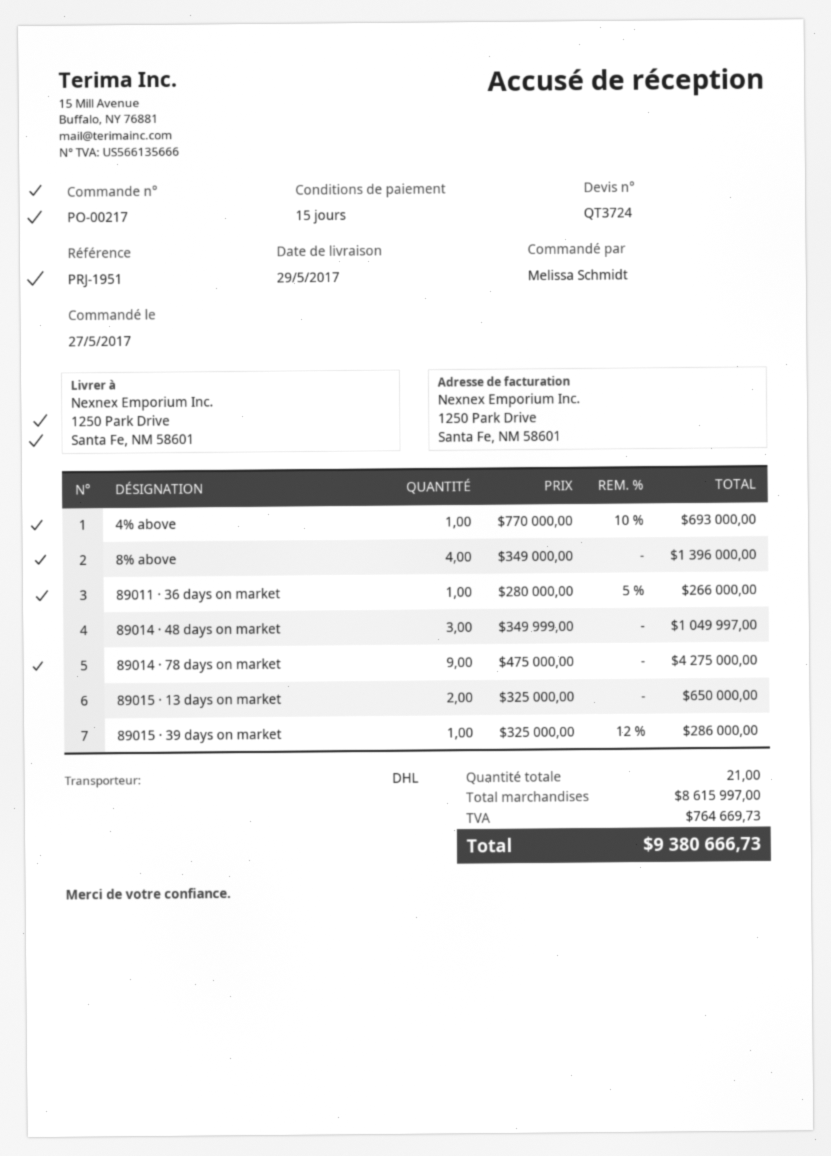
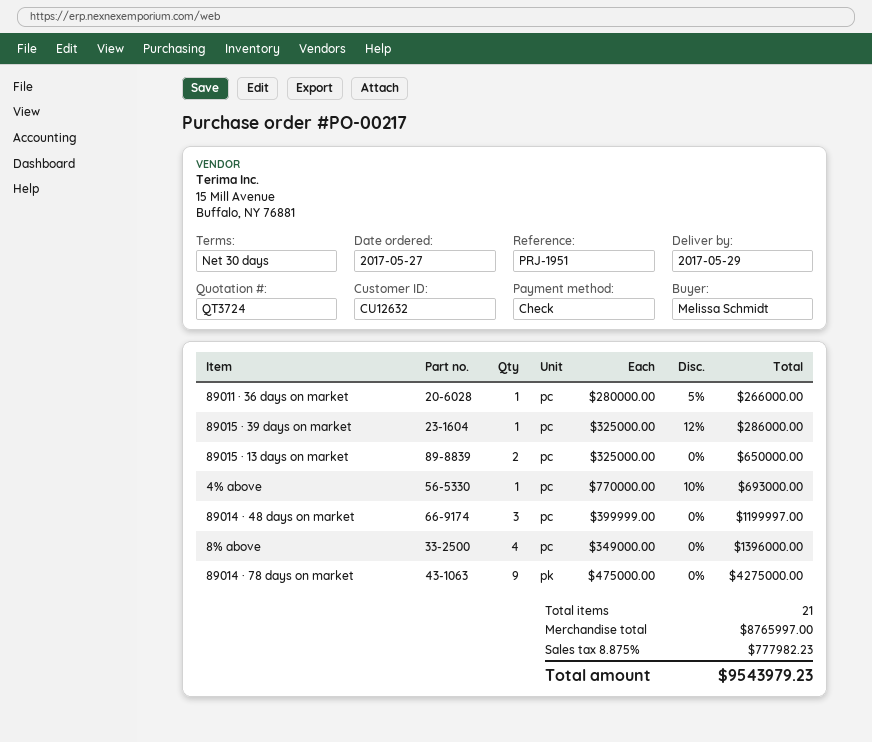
payment terms: 15 days -> 30 days
89014 · 48 days on market: 3 x 349999.00 = 1049997.00 -> 3 x 399999.00 = 1199997.00
subtotal: 8615997.00 -> 8765997.00
tax: 764669.73 -> 777982.23
total: 9380666.73 -> 9543979.23

